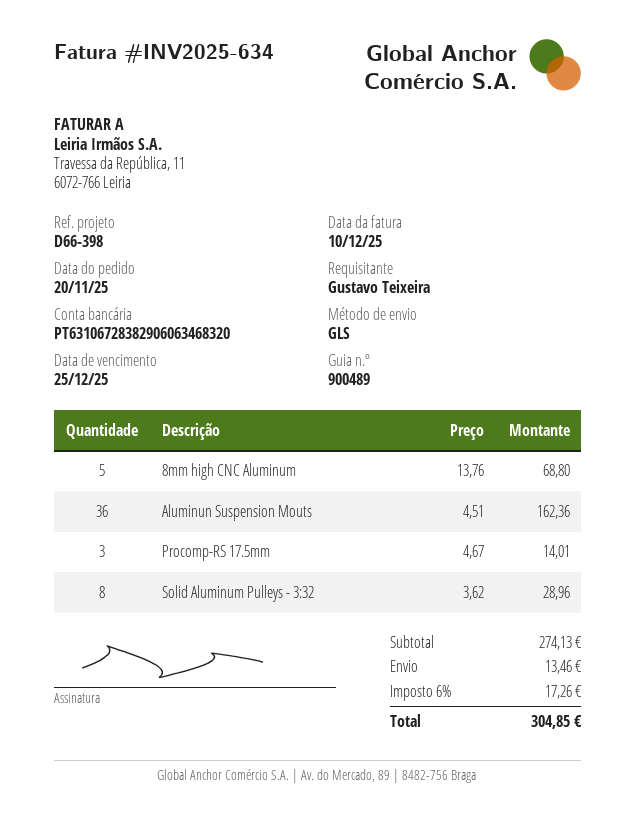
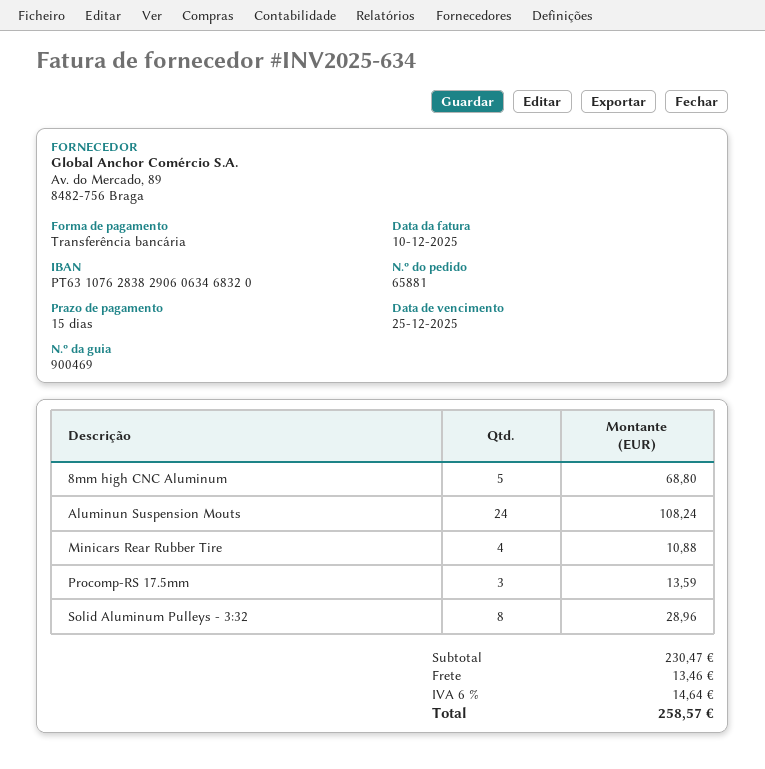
delivery note number: 900489 -> 900469
bank account: PT63106728382906063468320 -> PT63107628382906063468320
Aluminun Suspension Mouts: 36 for 162.36 -> 24 for 108.24
Procomp-RS 17.5mm: 3 for 14.01 -> 3 for 13.59
Minicars Rear Rubber Tire: none -> 4 for 10.88
subtotal: 274.13 -> 230.47
tax: 6% = 17.26 -> 6% = 14.64
total: 304.85 -> 258.57

